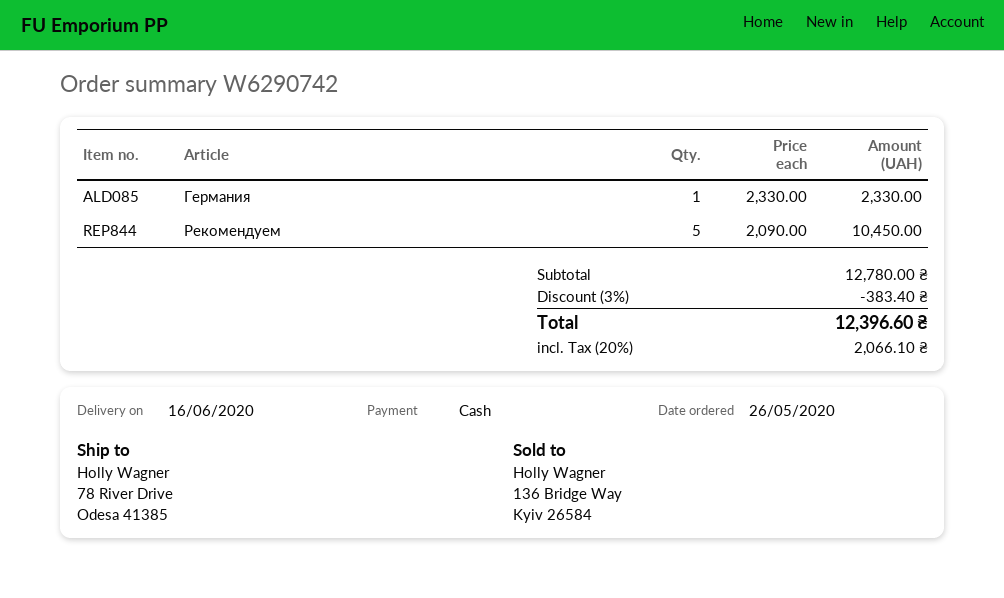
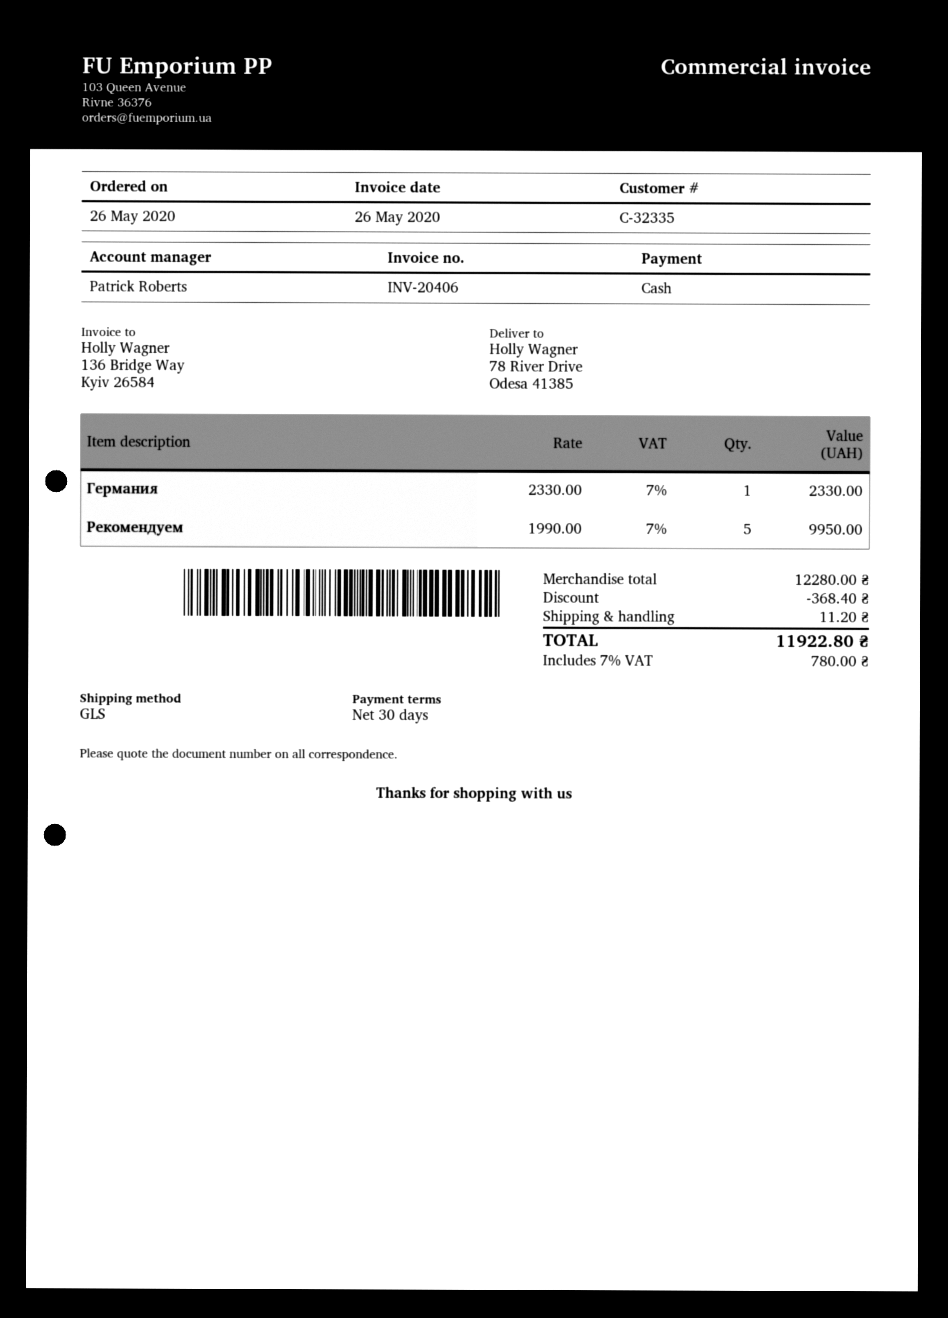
Рекомендуем: 5 x 2090.00 = 10450.00 -> 5 x 1990.00 = 9950.00
subtotal: 12780.00 -> 12280.00
discount: 383.40 -> 368.40
shipping: none -> 11.20
tax: 20% = 2066.10 -> 7% = 780.00
total: 12396.60 -> 11922.80

